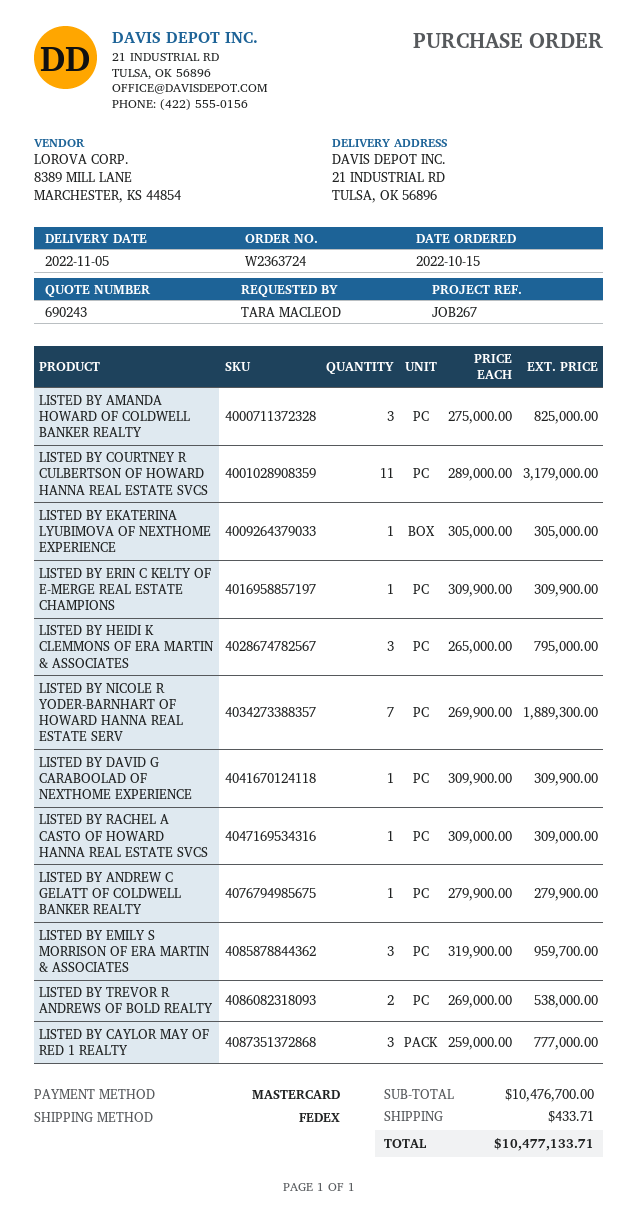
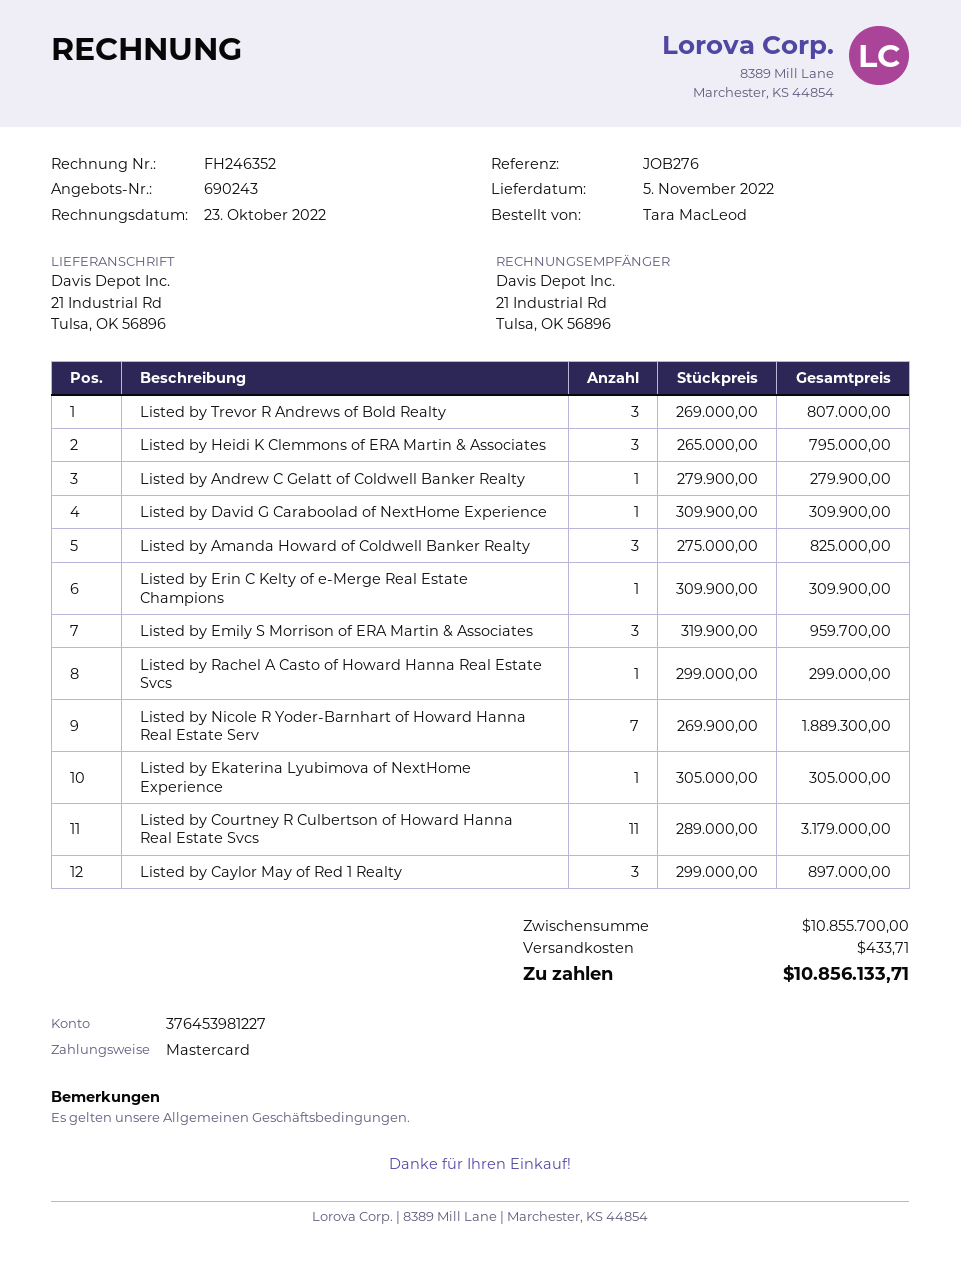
reference: JOB267 -> JOB276
LISTED BY RACHEL A CASTO OF HOWARD HANNA REAL ESTATE SVCS: 1 x 309000.00 = 309000.00 -> 1 x 299000.00 = 299000.00
LISTED BY TREVOR R ANDREWS OF BOLD REALTY: 2 x 269000.00 = 538000.00 -> 3 x 269000.00 = 807000.00
LISTED BY CAYLOR MAY OF RED 1 REALTY: 3 x 259000.00 = 777000.00 -> 3 x 299000.00 = 897000.00
subtotal: 10476700.00 -> 10855700.00
total: 10477133.71 -> 10856133.71

